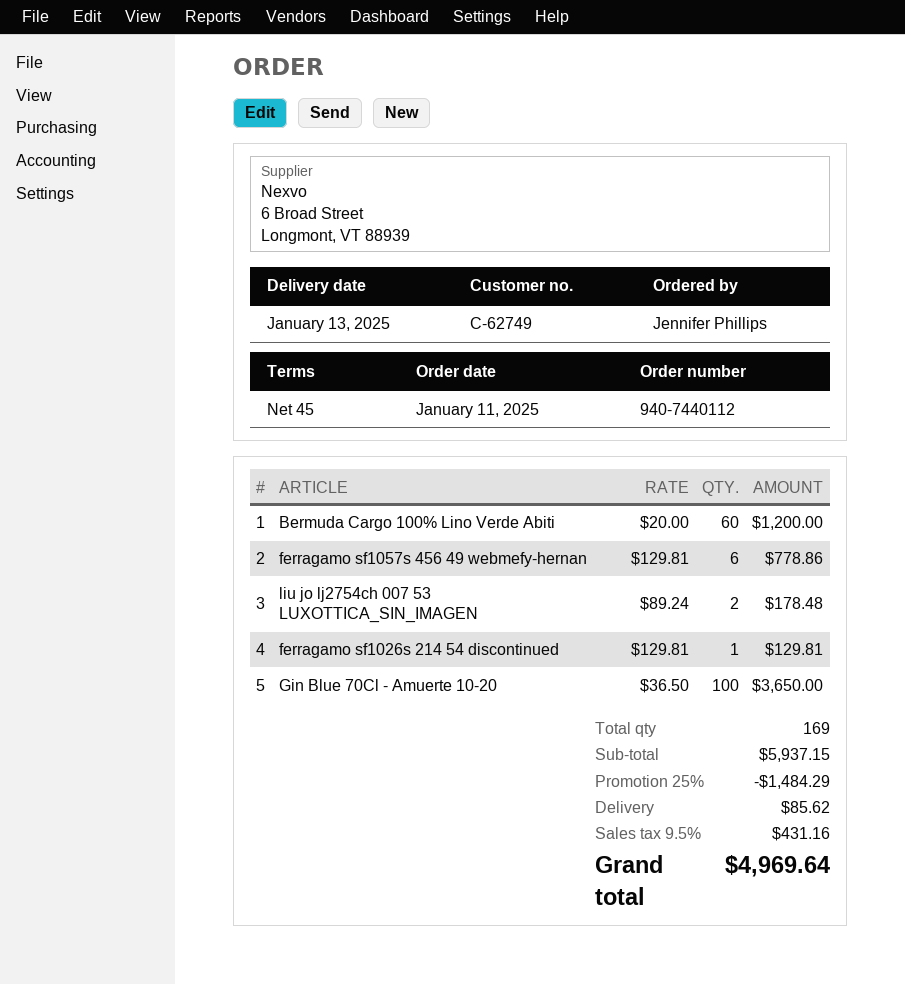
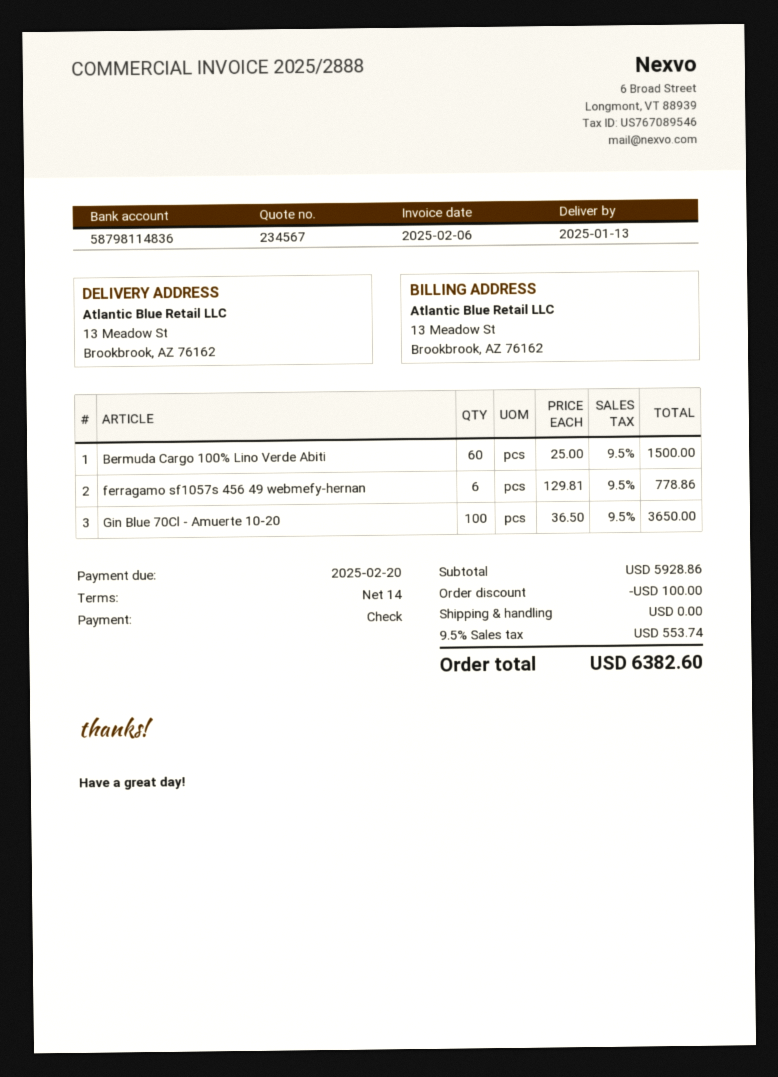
payment terms: 45 days -> 14 days
Bermuda Cargo 100% Lino Verde Abiti: 60 x 20.00 = 1200.00 -> 60 x 25.00 = 1500.00
liu jo lj2754ch 007 53 LUXOTTICA_SIN_IMAGEN: 2 x 89.24 = 178.48 -> none
ferragamo sf1026s 214 54 discontinued: 1 x 129.81 = 129.81 -> none
subtotal: 5937.15 -> 5928.86
discount: 1484.29 -> 100.00
shipping: 85.62 -> 0.00
tax: 9.5% = 431.16 -> 9.5% = 553.74
total: 4969.64 -> 6382.60

